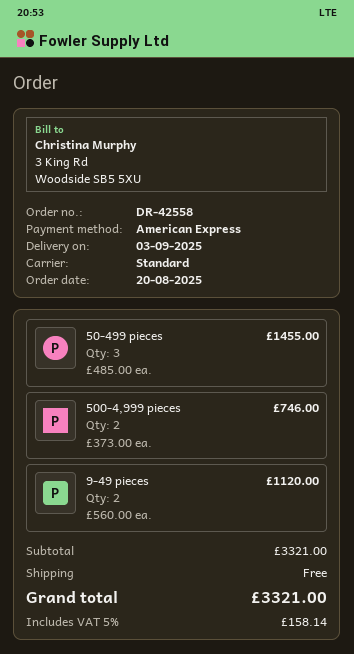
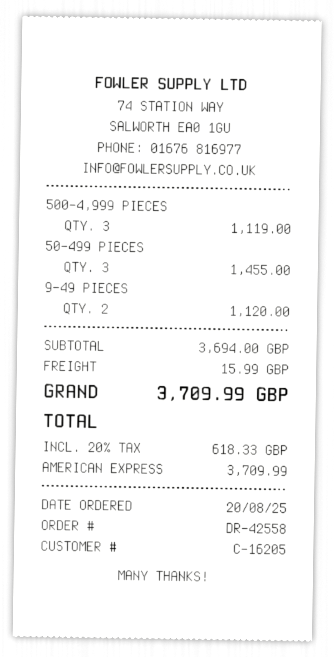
500-4,999 pieces: 2 for 746.00 -> 3 for 1119.00
subtotal: 3321.00 -> 3694.00
shipping: 0.00 -> 15.99
tax: 5% = 158.14 -> 20% = 618.33
total: 3321.00 -> 3709.99

